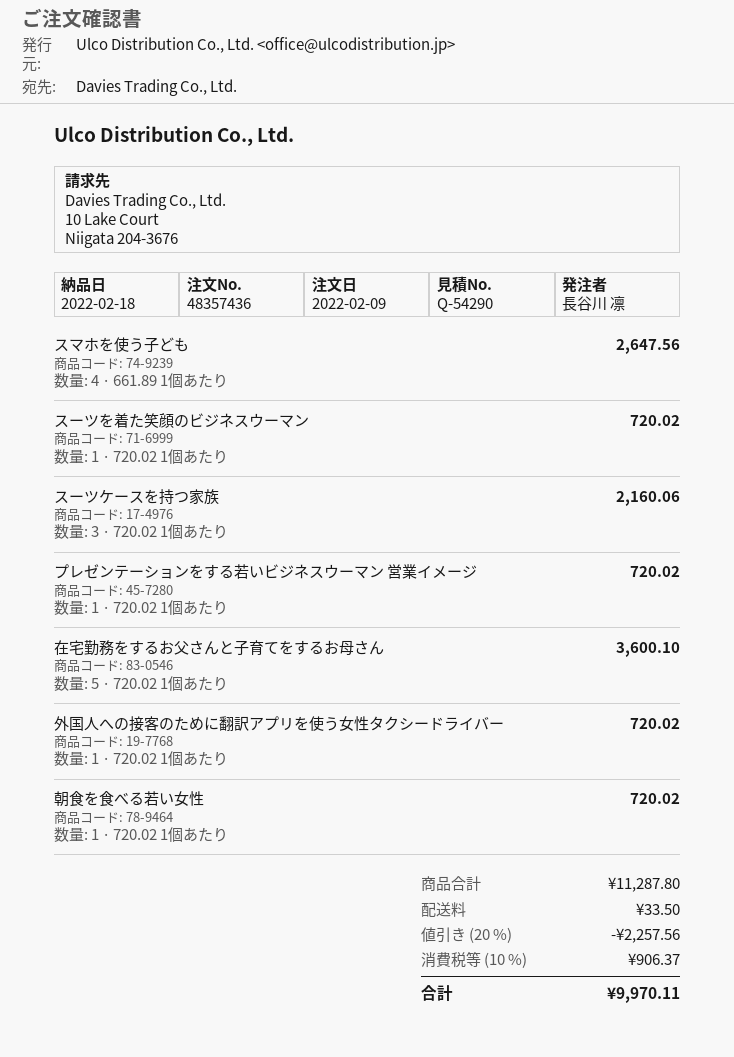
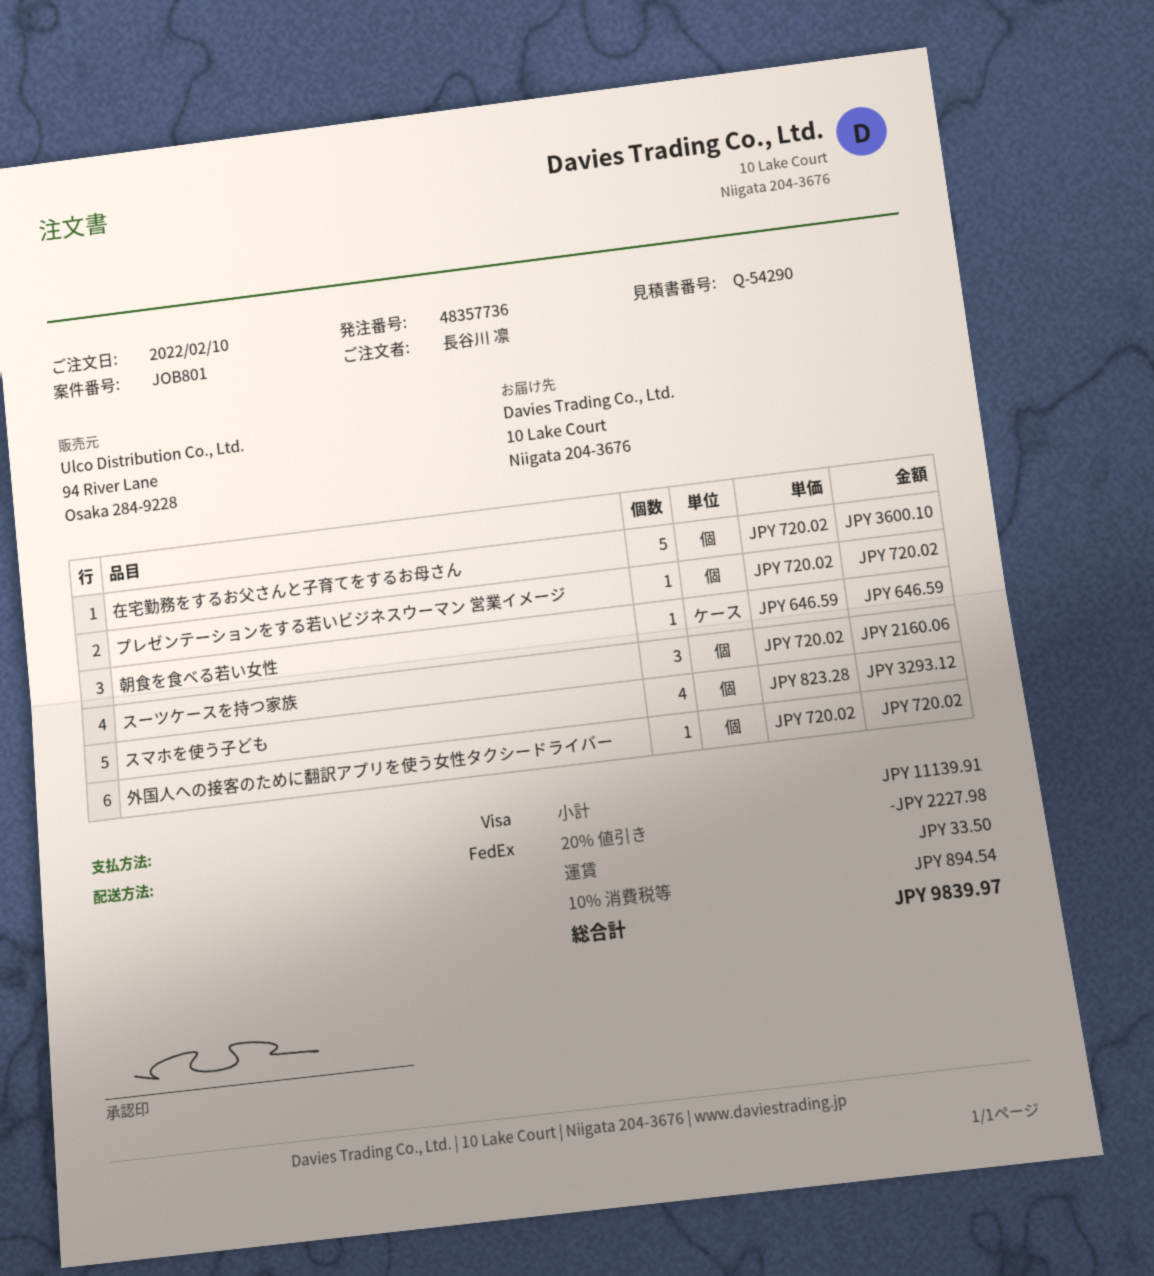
order number: 48357436 -> 48357736
order date: 2022-02-09 -> 2022-02-10
スマホを使う子ども: 4 x 661.89 = 2647.56 -> 4 x 823.28 = 3293.12
スーツを着た笑顔のビジネスウーマン: 1 x 720.02 = 720.02 -> none
朝食を食べる若い女性: 1 x 720.02 = 720.02 -> 1 x 646.59 = 646.59
subtotal: 11287.80 -> 11139.91
discount: 20% = 2257.56 -> 20% = 2227.98
tax: 10% = 906.37 -> 10% = 894.54
total: 9970.11 -> 9839.97

